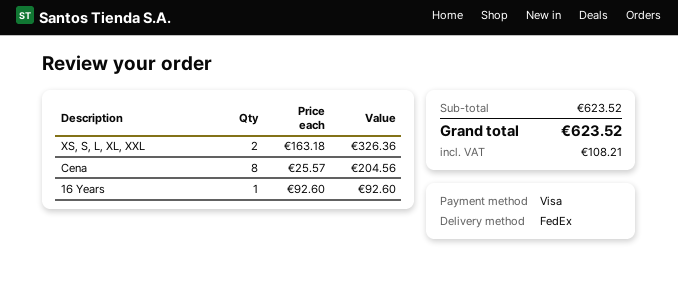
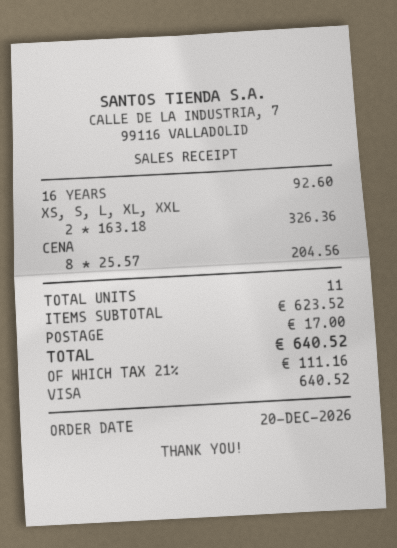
shipping: none -> 17.00
tax: 108.21 -> 111.16
total: 623.52 -> 640.52

